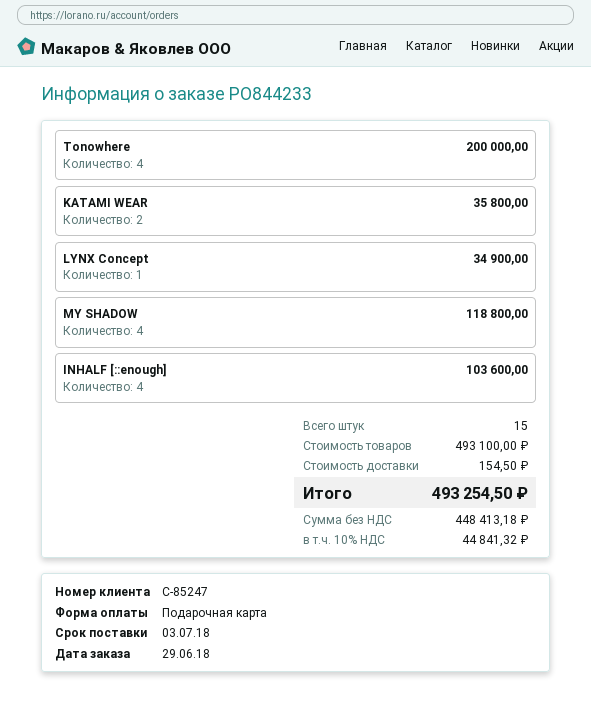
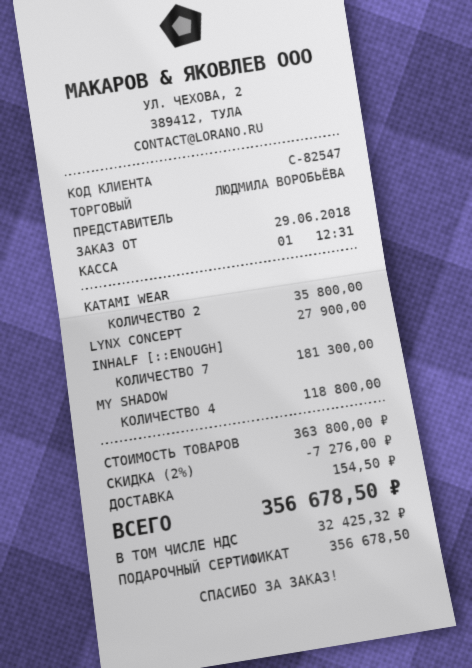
customer number: C-85247 -> C-82547
Tonowhere: 4 for 200000.00 -> none
LYNX Concept: 1 for 34900.00 -> 1 for 27900.00
INHALF [::enough]: 4 for 103600.00 -> 7 for 181300.00
subtotal: 493100.00 -> 363800.00
discount: none -> 2% = 7276.00
tax: 44841.32 -> 32425.32
total: 493254.50 -> 356678.50

